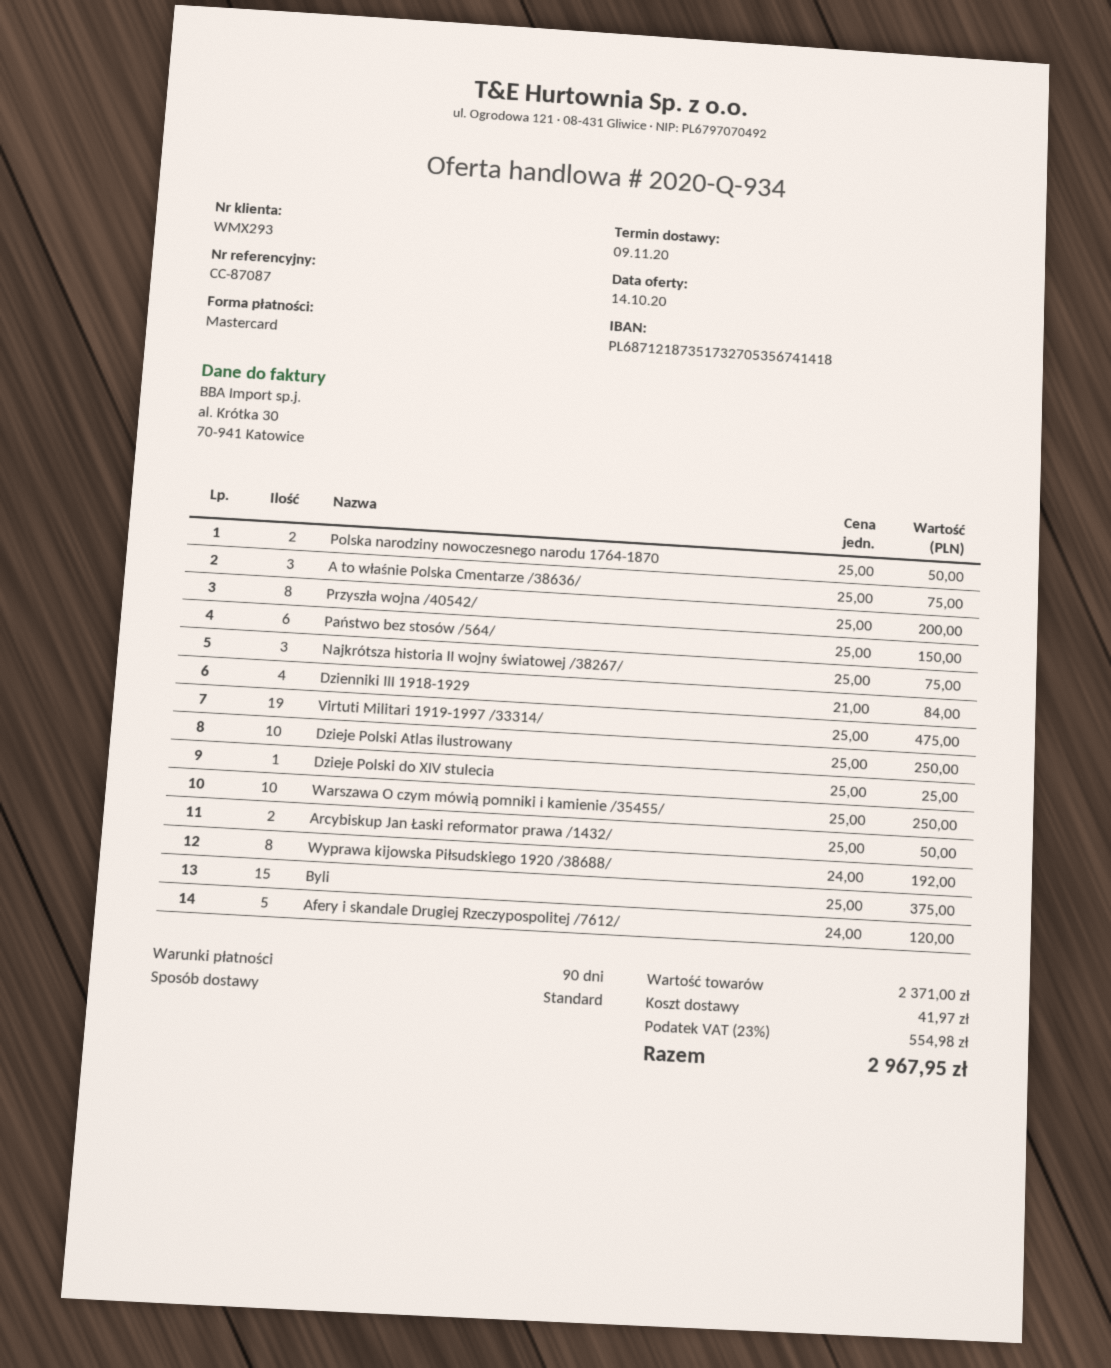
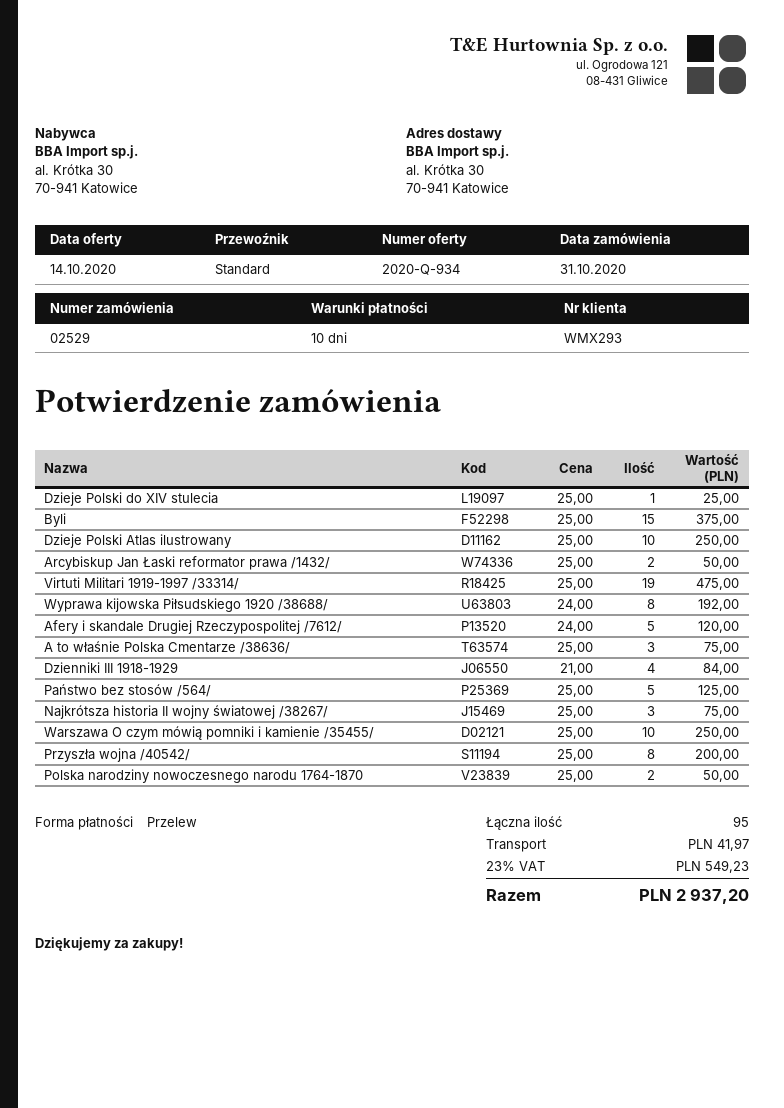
payment terms: 90 days -> 10 days
payment method: Mastercard -> bank transfer
Państwo bez stosów /564/: 6 x 25.00 = 150.00 -> 5 x 25.00 = 125.00
tax: 23% = 554.98 -> 23% = 549.23
total: 2967.95 -> 2937.20

